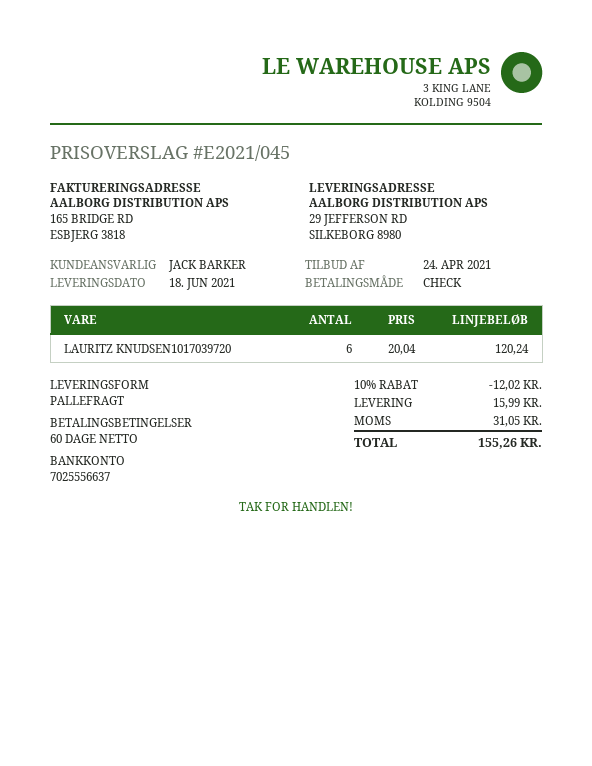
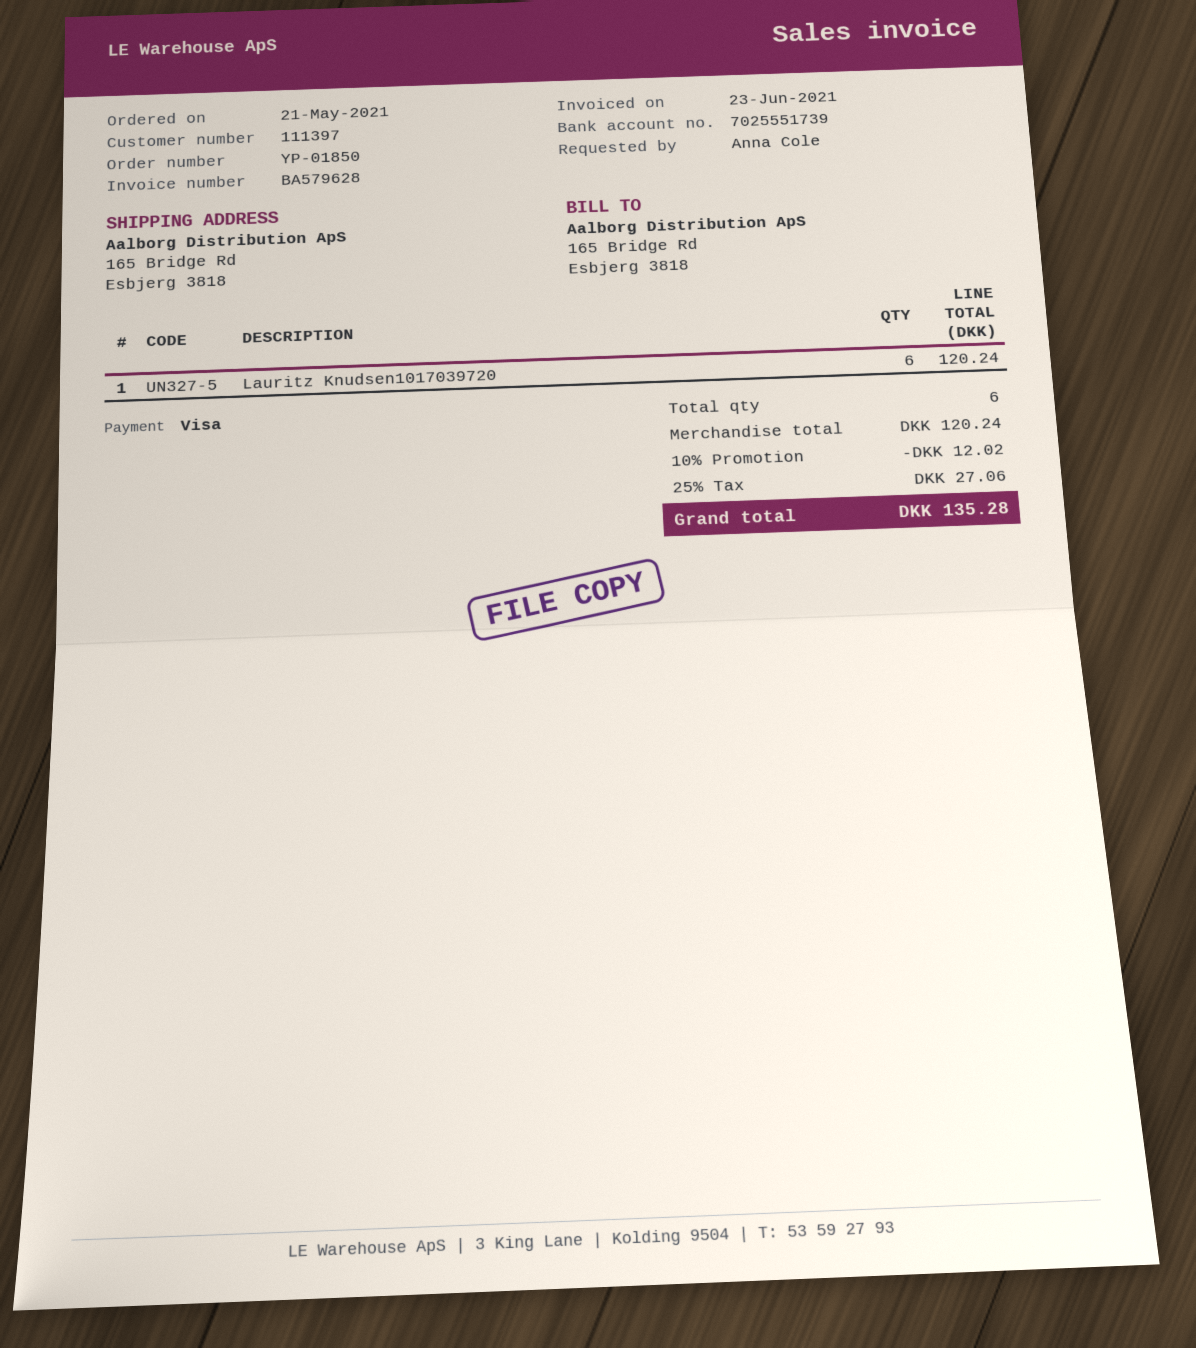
payment method: cheque -> Visa
bank account: 7025556637 -> 7025551739
ship to: 29 JEFFERSON RD, SILKEBORG 8980 -> 165 Bridge Rd, Esbjerg 3818
shipping: 15.99 -> none
tax: 31.05 -> 27.06
total: 155.26 -> 135.28

